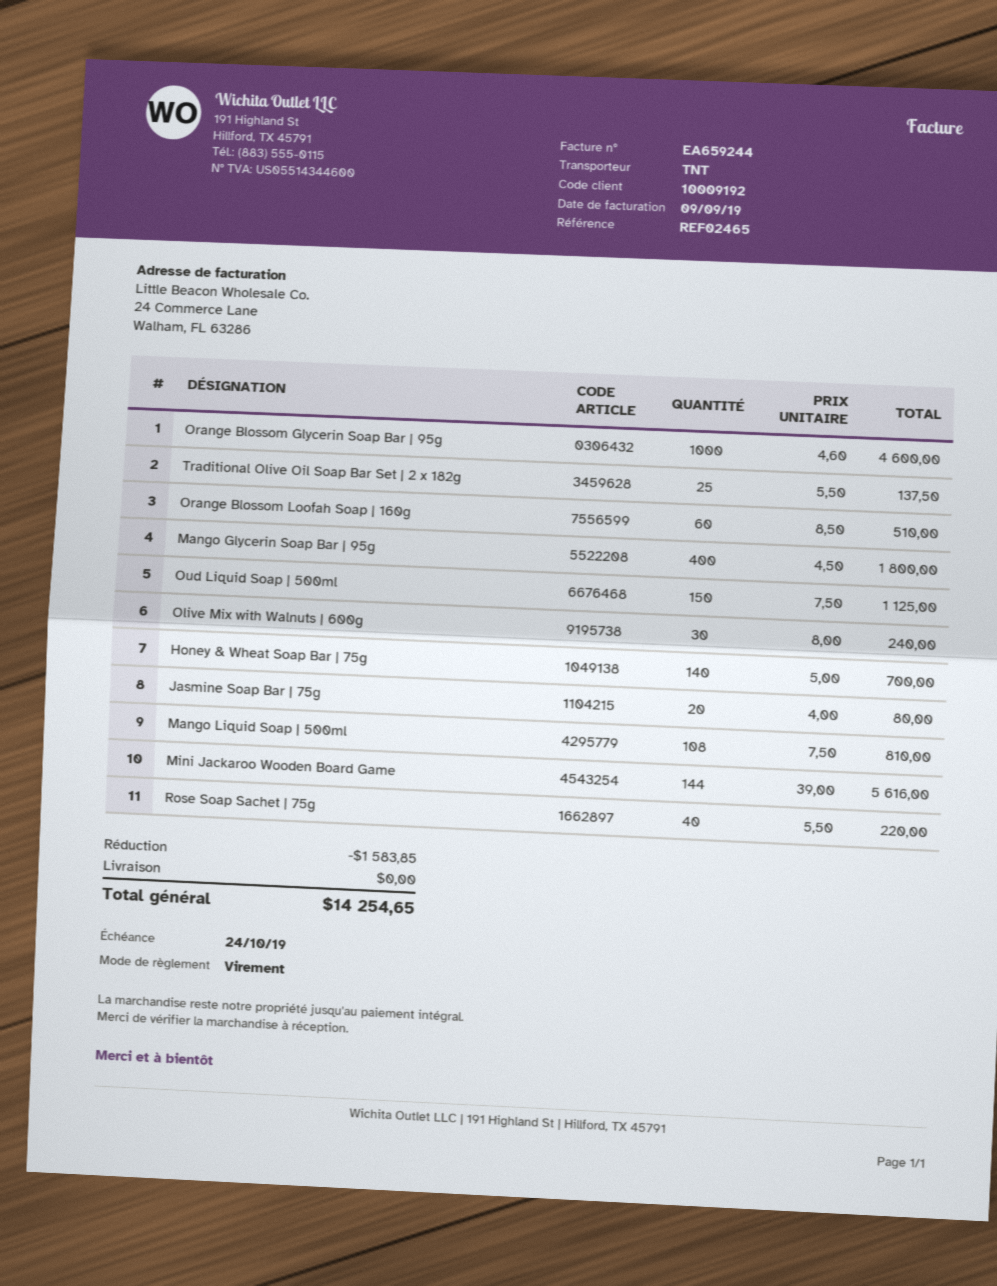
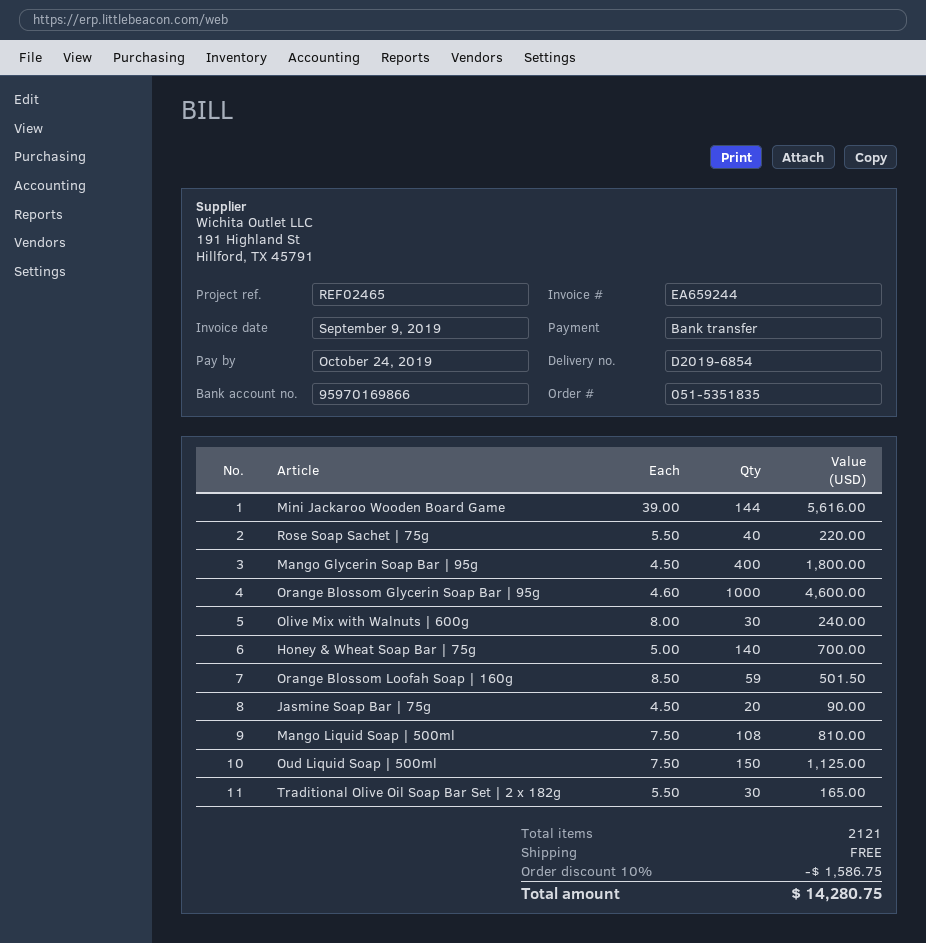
Traditional Olive Oil Soap Bar Set | 2 x 182g: 25 x 5.50 = 137.50 -> 30 x 5.50 = 165.00
Orange Blossom Loofah Soap | 160g: 60 x 8.50 = 510.00 -> 59 x 8.50 = 501.50
Jasmine Soap Bar | 75g: 20 x 4.00 = 80.00 -> 20 x 4.50 = 90.00
discount: 1583.85 -> 1586.75
total: 14254.65 -> 14280.75

